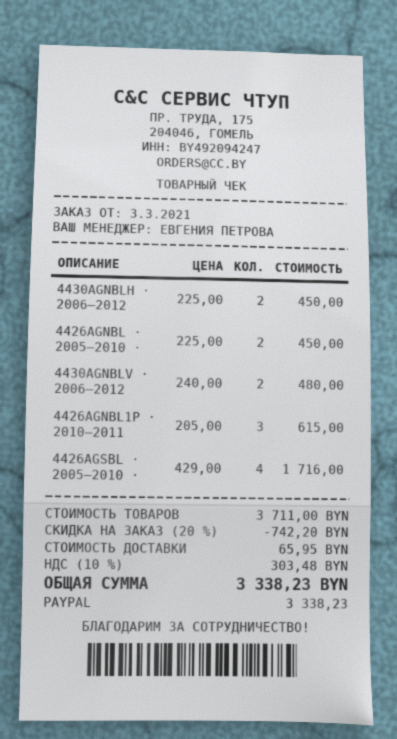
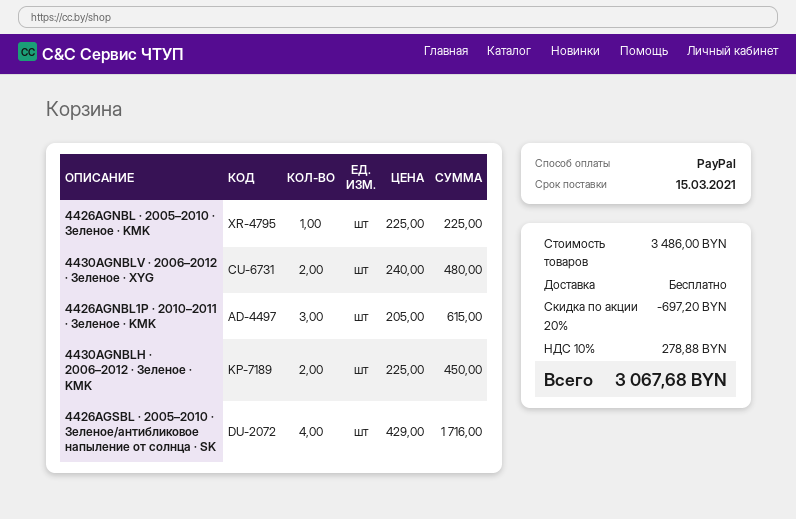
4426AGNBL · 2005–2010 ·: 2 x 225.00 = 450.00 -> 1 x 225.00 = 225.00
subtotal: 3711.00 -> 3486.00
discount: 20% = 742.20 -> 20% = 697.20
shipping: 65.95 -> 0.00
tax: 10% = 303.48 -> 10% = 278.88
total: 3338.23 -> 3067.68

